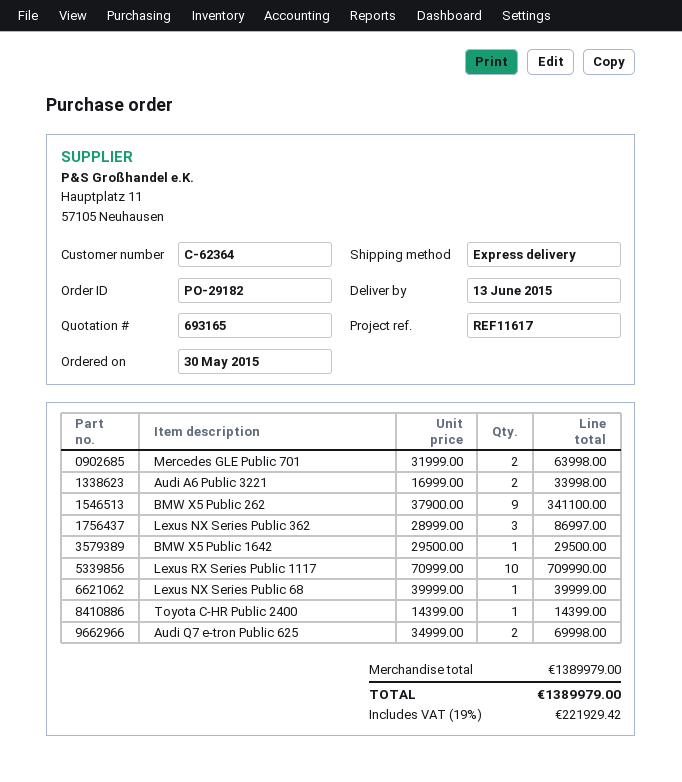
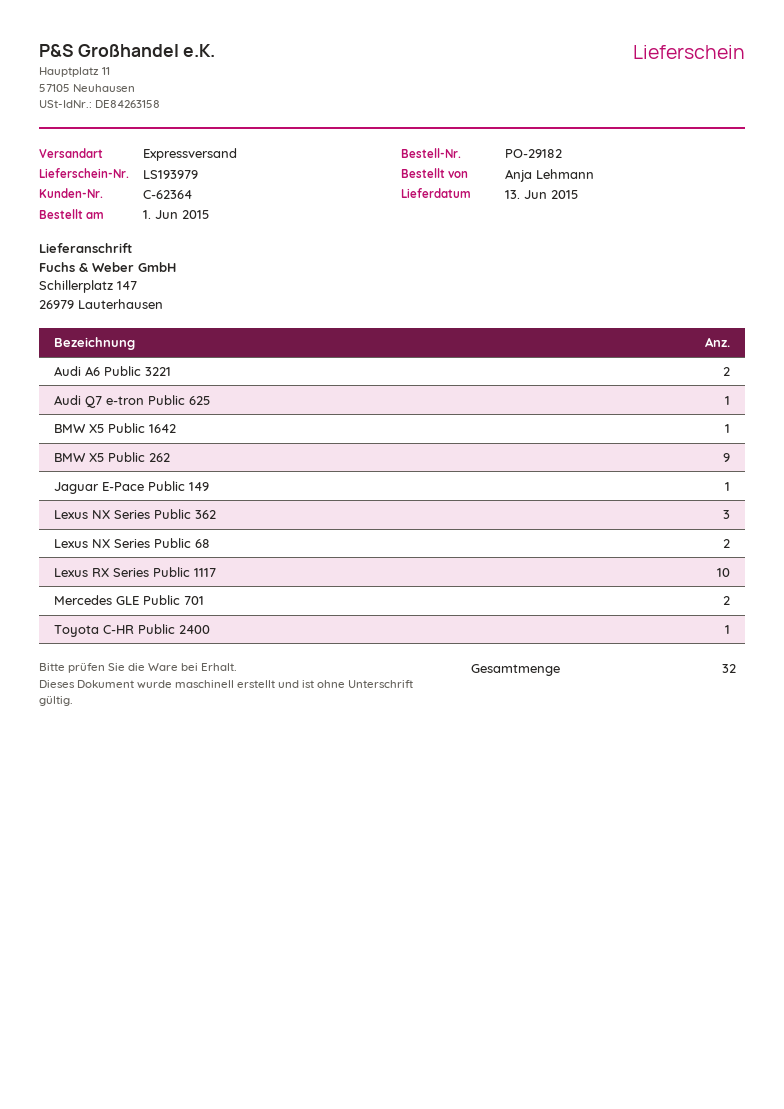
order date: 2015-05-30 -> 2015-06-01
Lexus NX Series Public 68: 1 -> 2
Audi Q7 e-tron Public 625: 2 -> 1
Jaguar E-Pace Public 149: none -> 1

